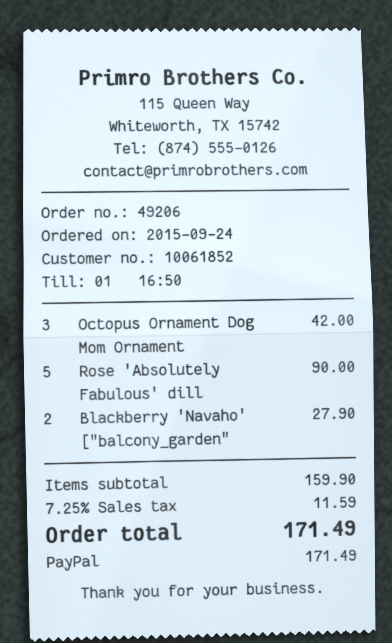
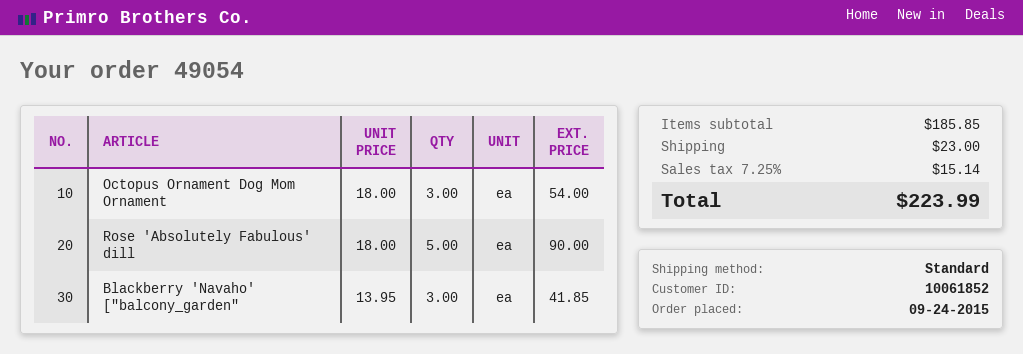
order number: 49206 -> 49054
Octopus Ornament Dog Mom Ornament: 3 for 42.00 -> 3 for 54.00
Blackberry 'Navaho' ["balcony_garden": 2 for 27.90 -> 3 for 41.85
subtotal: 159.90 -> 185.85
shipping: none -> 23.00
tax: 7.25% = 11.59 -> 7.25% = 15.14
total: 171.49 -> 223.99

